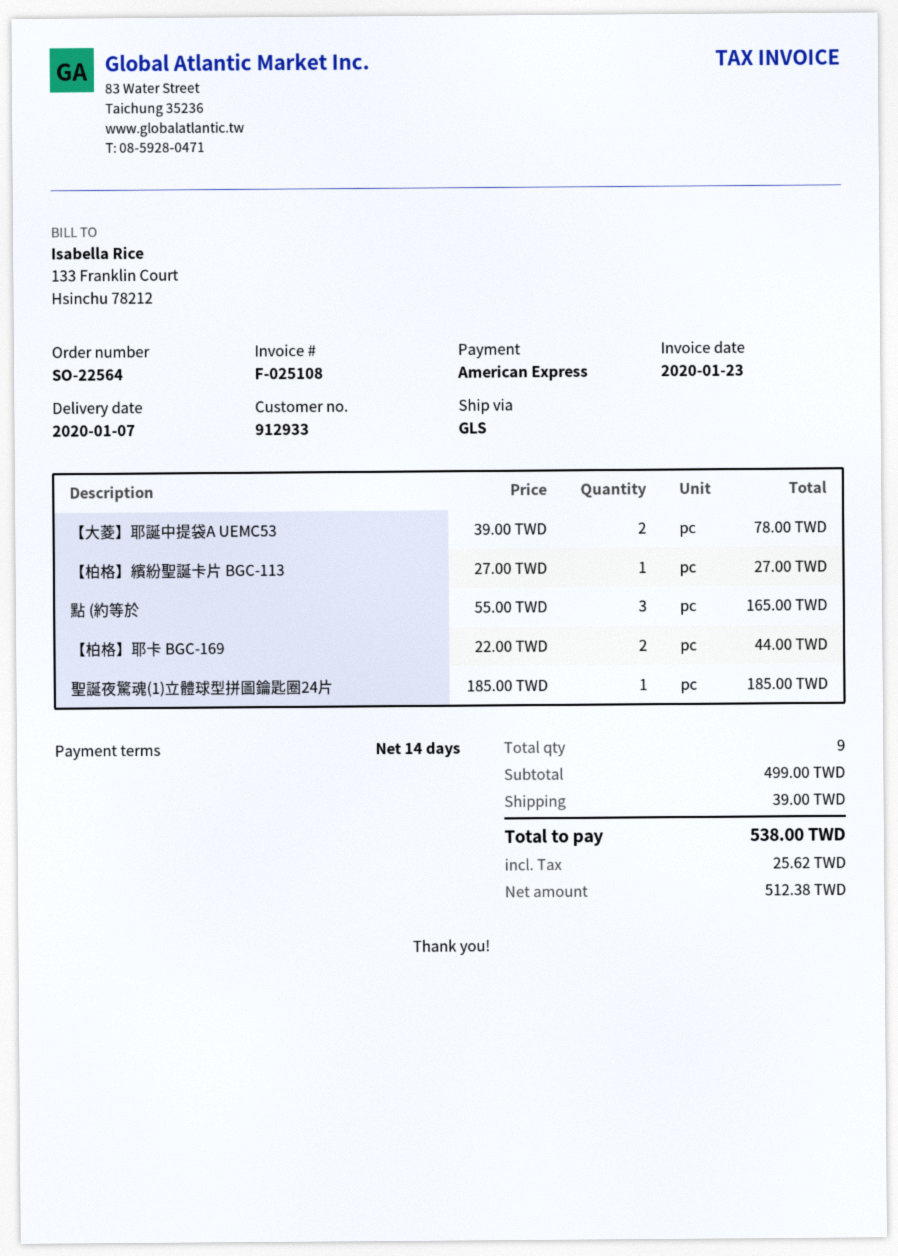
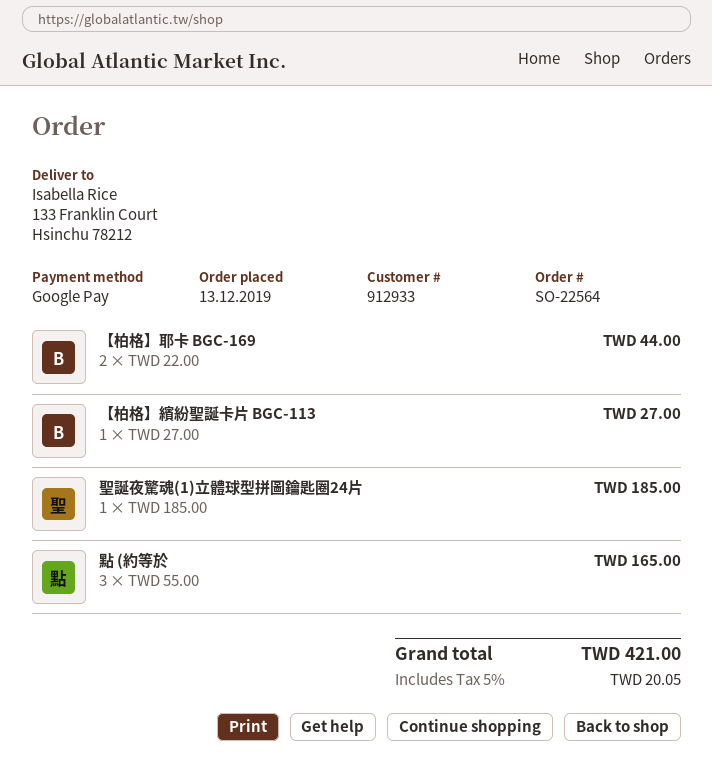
payment method: American Express -> Google Pay
【大菱】耶誕中提袋A UEMC53: 2 x 39.00 = 78.00 -> none
shipping: 39.00 -> none
tax: 25.62 -> 20.05
total: 538.00 -> 421.00

